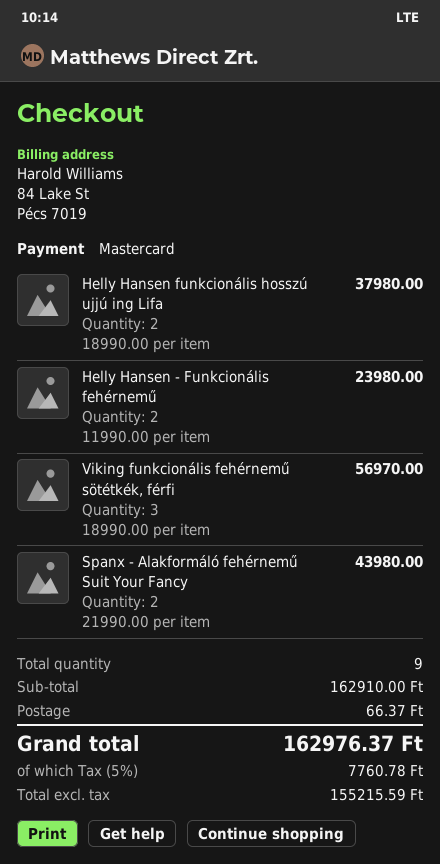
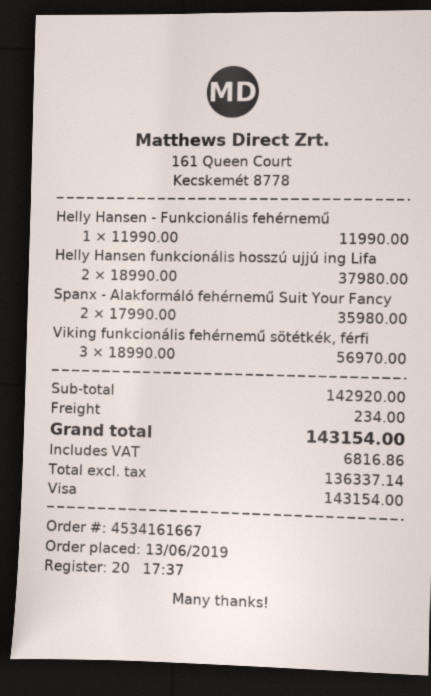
payment method: Mastercard -> Visa
Helly Hansen - Funkcionális fehérnemű: 2 x 11990.00 = 23980.00 -> 1 x 11990.00 = 11990.00
Spanx - Alakformáló fehérnemű Suit Your Fancy: 2 x 21990.00 = 43980.00 -> 2 x 17990.00 = 35980.00
subtotal: 162910.00 -> 142920.00
shipping: 66.37 -> 234.00
net: 155215.59 -> 136337.14
tax: 7760.78 -> 6816.86
total: 162976.37 -> 143154.00

